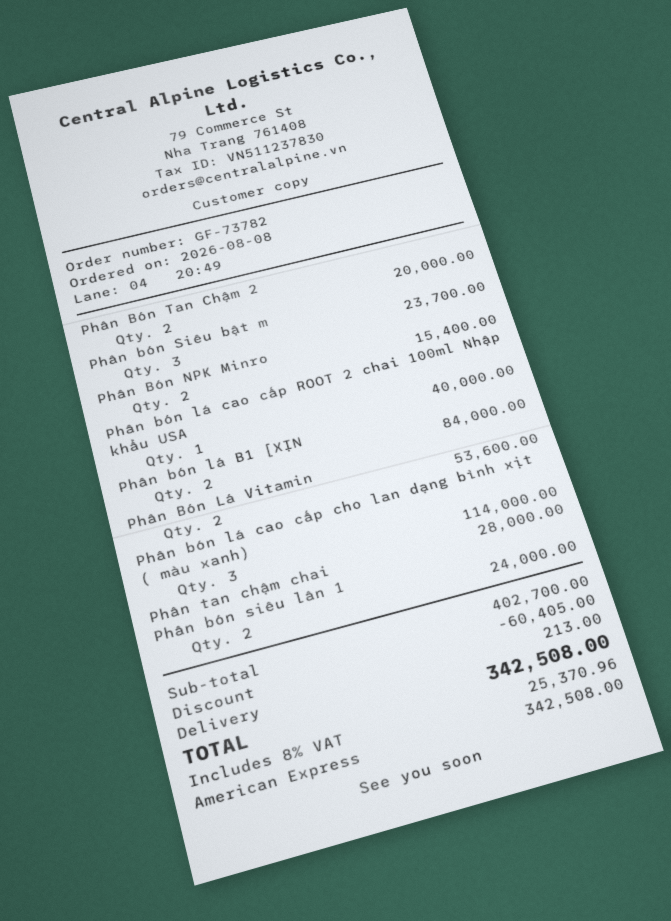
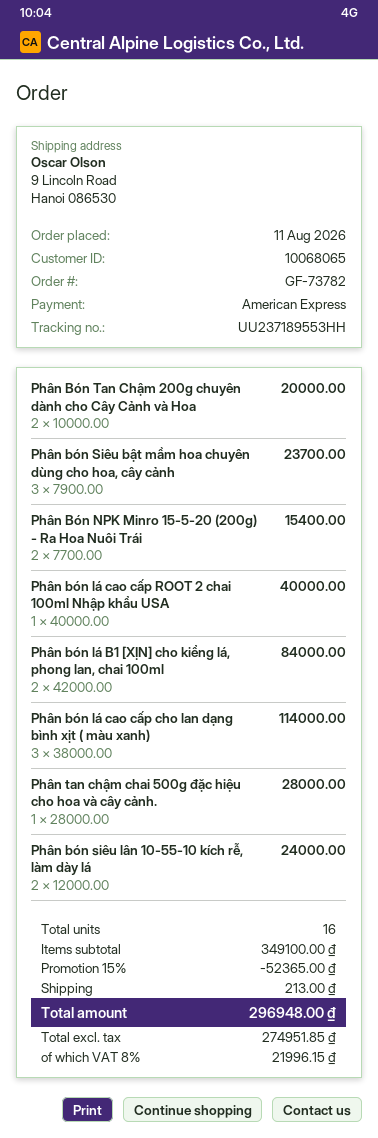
order date: 2026-08-08 -> 2026-08-11
Phân Bón Lá Vitamin: 2 for 53600.00 -> none
subtotal: 402700.00 -> 349100.00
discount: 60405.00 -> 52365.00
tax: 8% = 25370.96 -> 8% = 21996.15
total: 342508.00 -> 296948.00

